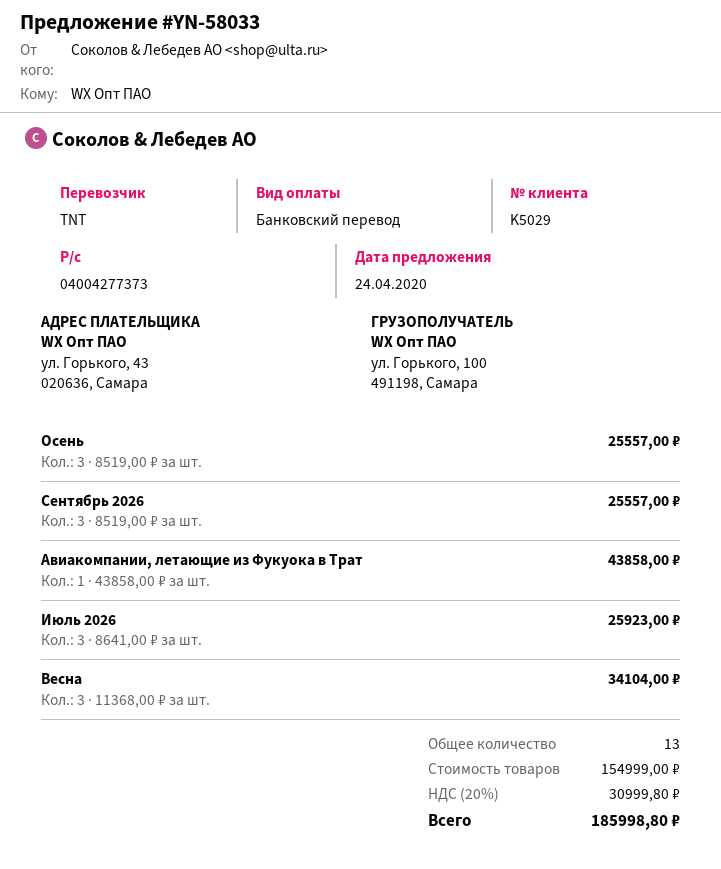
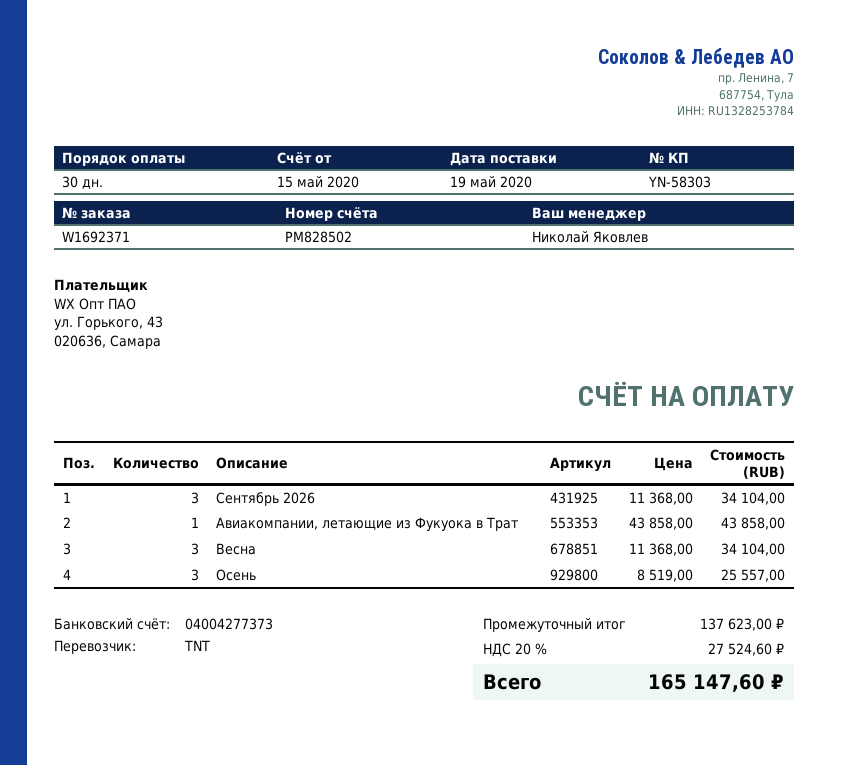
quote number: YN-58033 -> YN-58303
Сентябрь 2026: 3 x 8519.00 = 25557.00 -> 3 x 11368.00 = 34104.00
Июль 2026: 3 x 8641.00 = 25923.00 -> none
subtotal: 154999.00 -> 137623.00
tax: 20% = 30999.80 -> 20% = 27524.60
total: 185998.80 -> 165147.60

